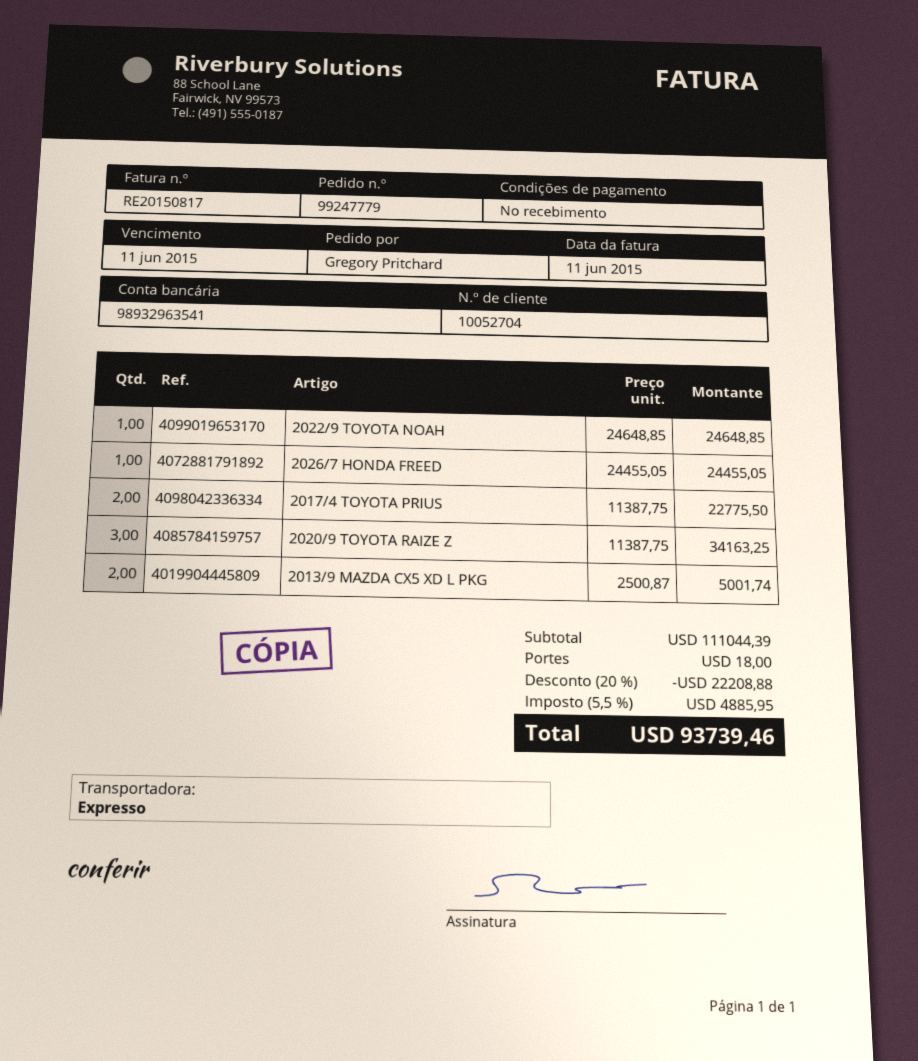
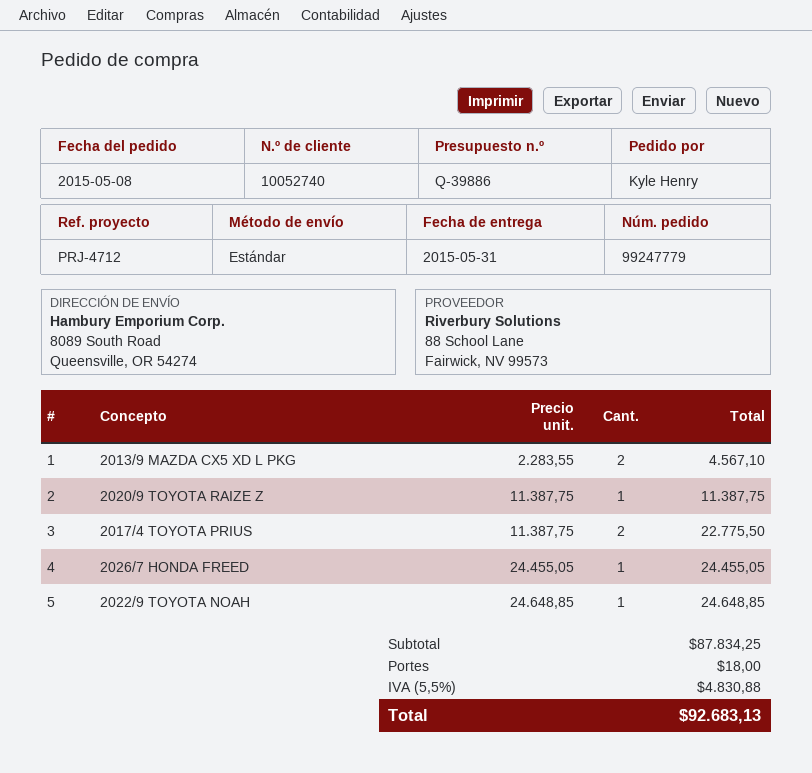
customer number: 10052704 -> 10052740
ordered by: Gregory Pritchard -> Kyle Henry
shipping method: express -> standard
2020/9 TOYOTA RAIZE Z: 3 x 11387.75 = 34163.25 -> 1 x 11387.75 = 11387.75
2013/9 MAZDA CX5 XD L PKG: 2 x 2500.87 = 5001.74 -> 2 x 2283.55 = 4567.10
subtotal: 111044.39 -> 87834.25
discount: 20% = 22208.88 -> none
tax: 5.5% = 4885.95 -> 5.5% = 4830.88
total: 93739.46 -> 92683.13

